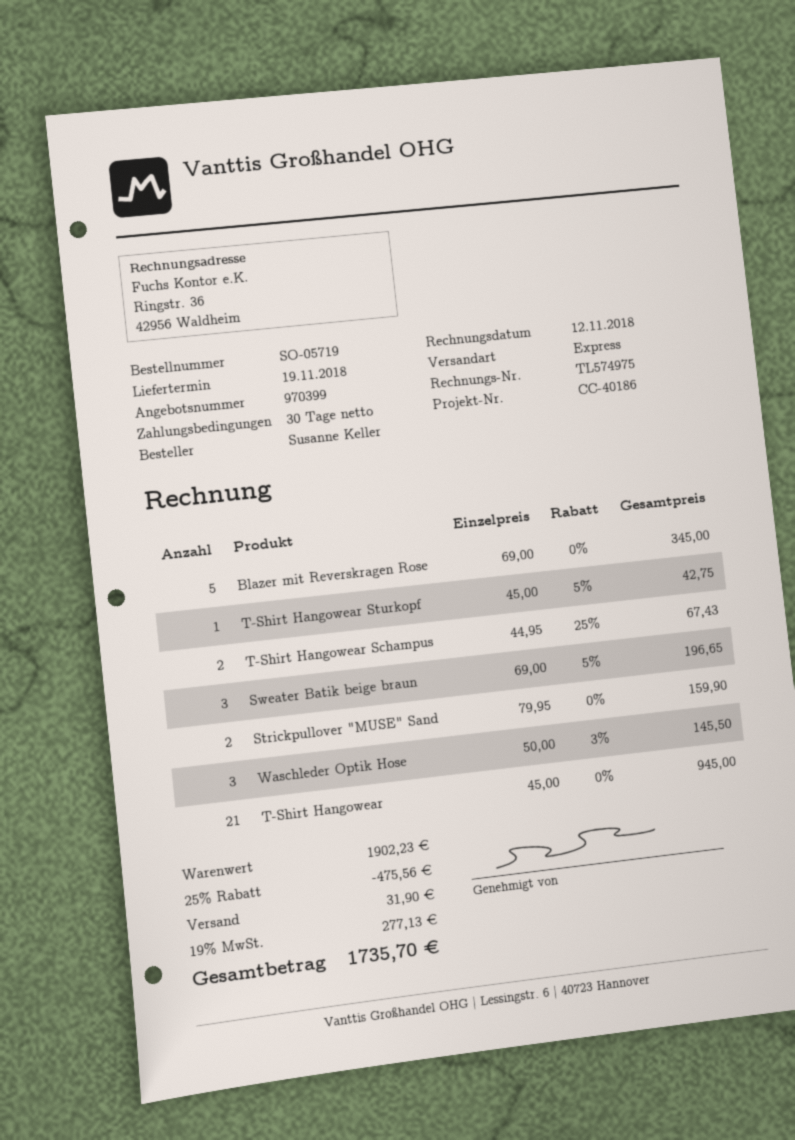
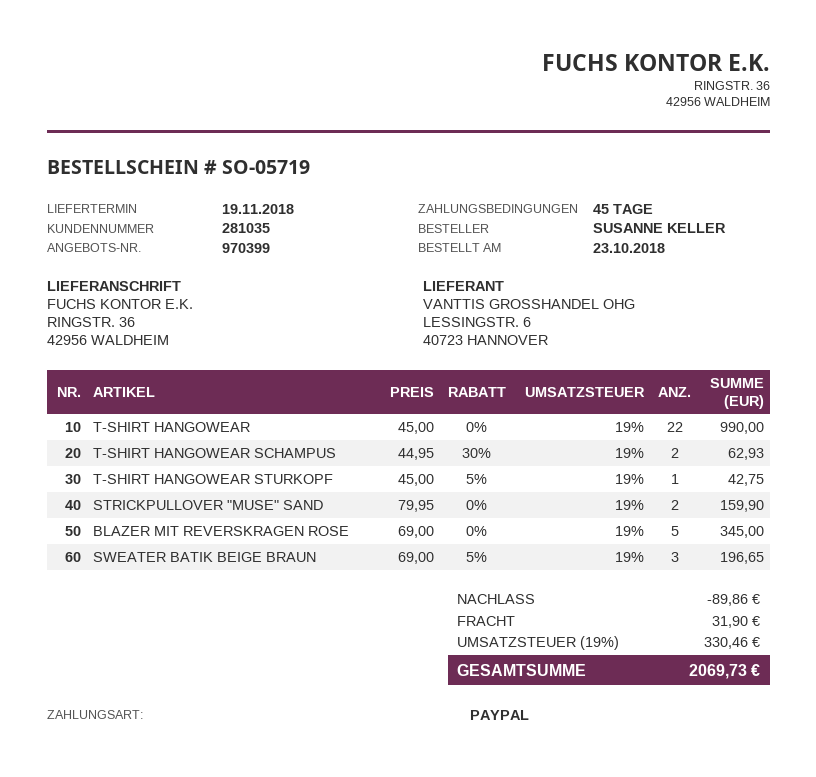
payment terms: 30 days -> 45 days
T-Shirt Hangowear Schampus: 2 x 44.95 - 25% = 67.43 -> 2 x 44.95 - 30% = 62.93
Waschleder Optik Hose: 3 x 50.00 - 3% = 145.50 -> none
T-Shirt Hangowear: 21 x 45.00 = 945.00 -> 22 x 45.00 = 990.00
discount: 475.56 -> 89.86
tax: 19% = 277.13 -> 19% = 330.46
total: 1735.70 -> 2069.73

